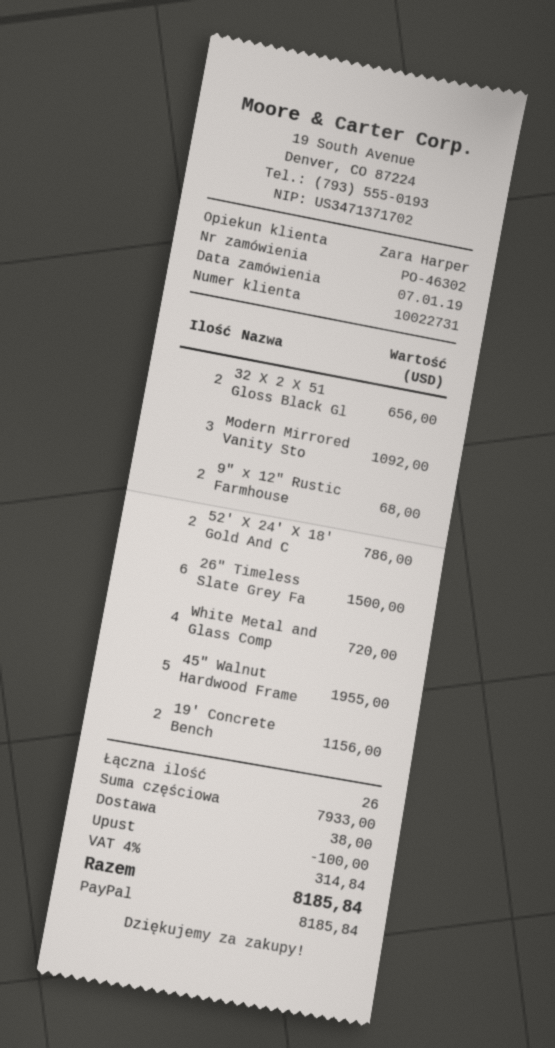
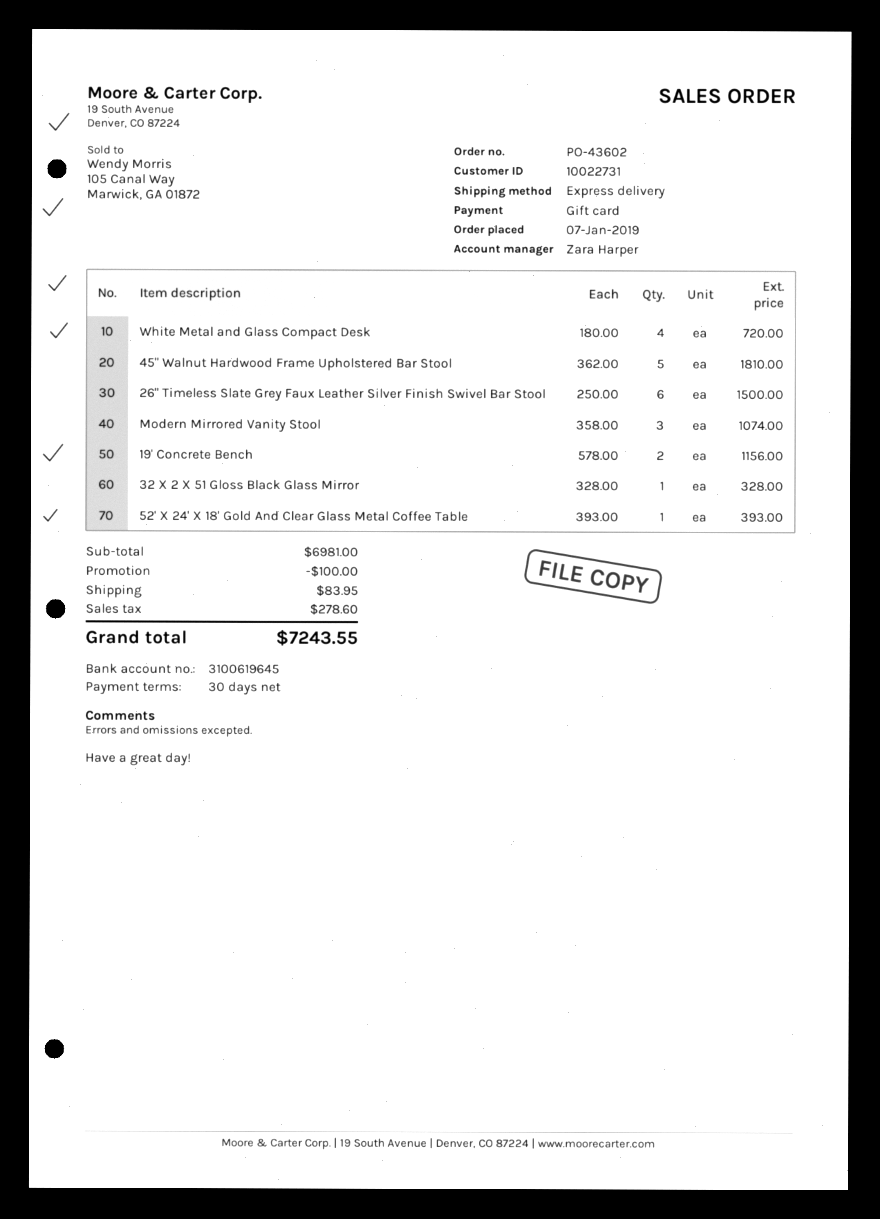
order number: PO-46302 -> PO-43602
payment method: PayPal -> gift card
32 X 2 X 51 Gloss Black Gl: 2 for 656.00 -> 1 for 328.00
Modern Mirrored Vanity Sto: 3 for 1092.00 -> 3 for 1074.00
9" x 12" Rustic Farmhouse: 2 for 68.00 -> none
52' X 24' X 18' Gold And C: 2 for 786.00 -> 1 for 393.00
45" Walnut Hardwood Frame: 5 for 1955.00 -> 5 for 1810.00
subtotal: 7933.00 -> 6981.00
shipping: 38.00 -> 83.95
tax: 314.84 -> 278.60
total: 8185.84 -> 7243.55

